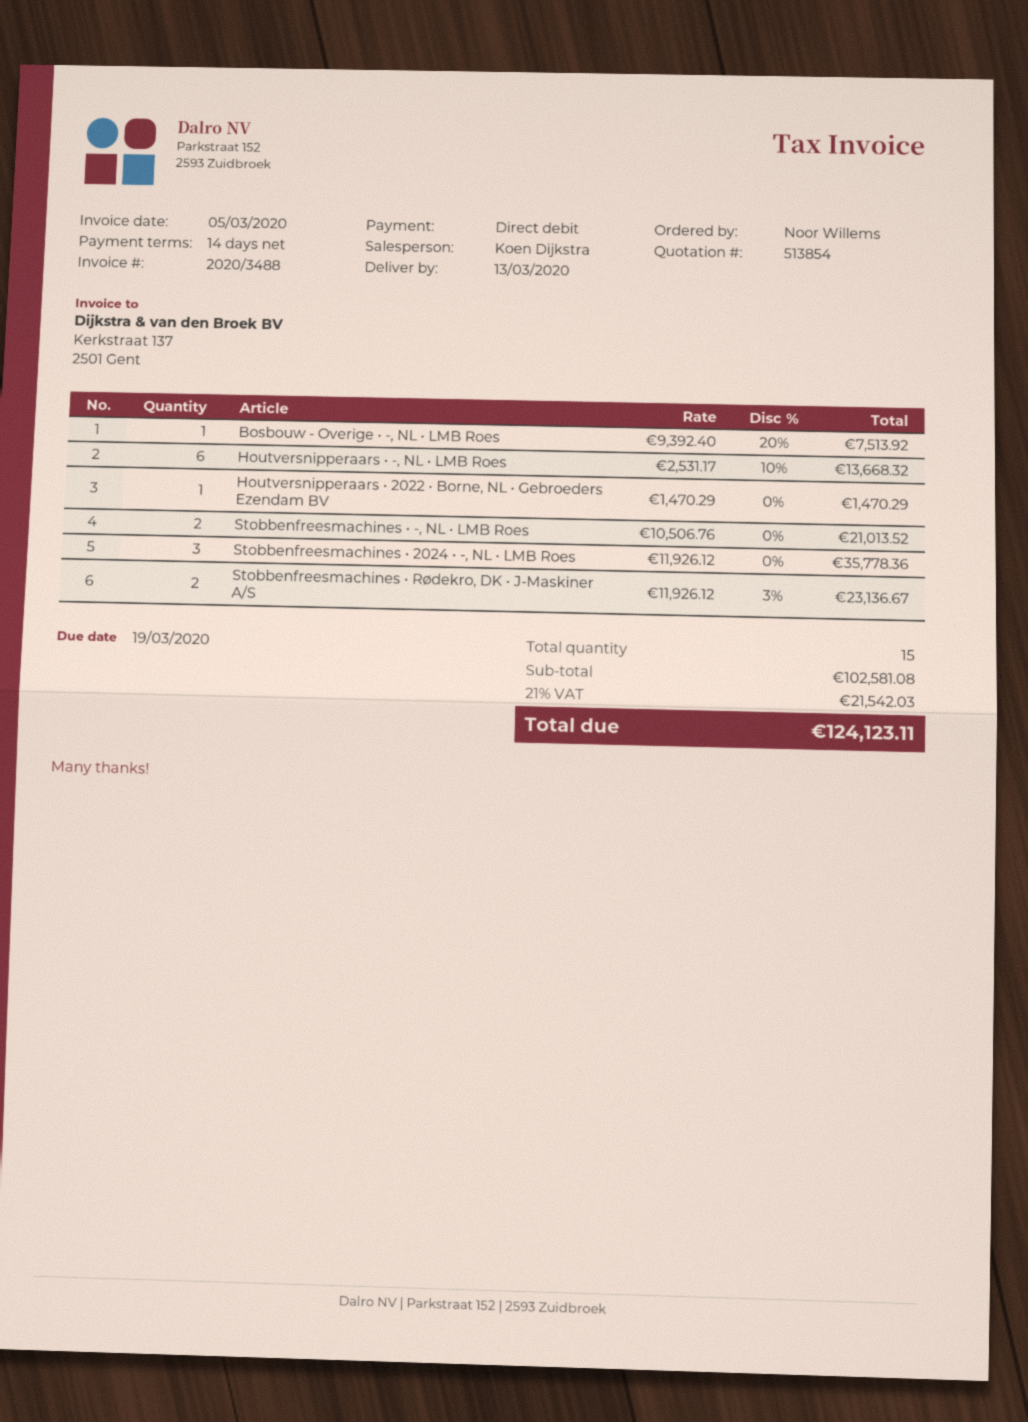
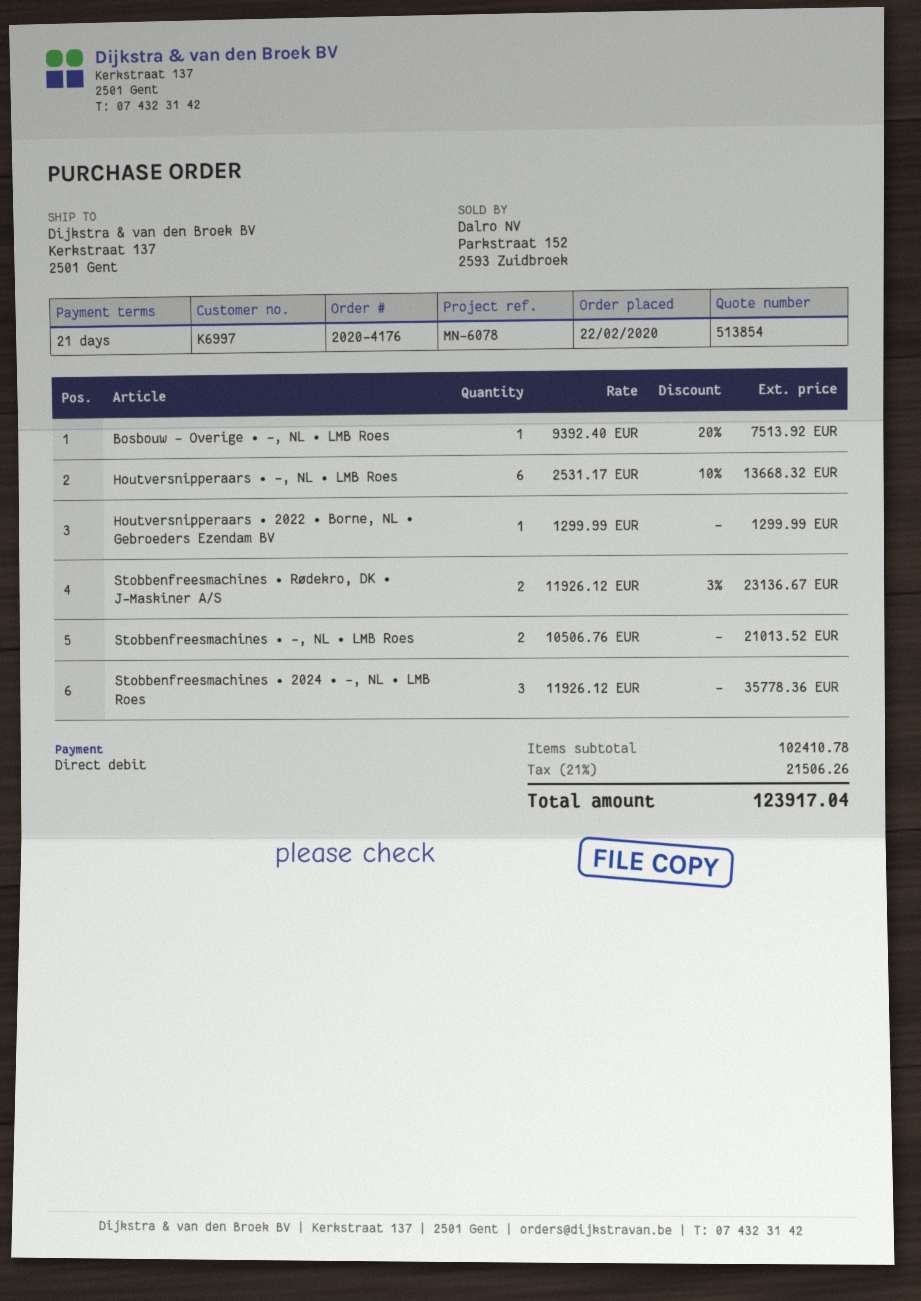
payment terms: 14 days -> 21 days
Houtversnipperaars • 2022 • Borne, NL • Gebroeders Ezendam BV: 1 x 1470.29 = 1470.29 -> 1 x 1299.99 = 1299.99
subtotal: 102581.08 -> 102410.78
tax: 21% = 21542.03 -> 21% = 21506.26
total: 124123.11 -> 123917.04

